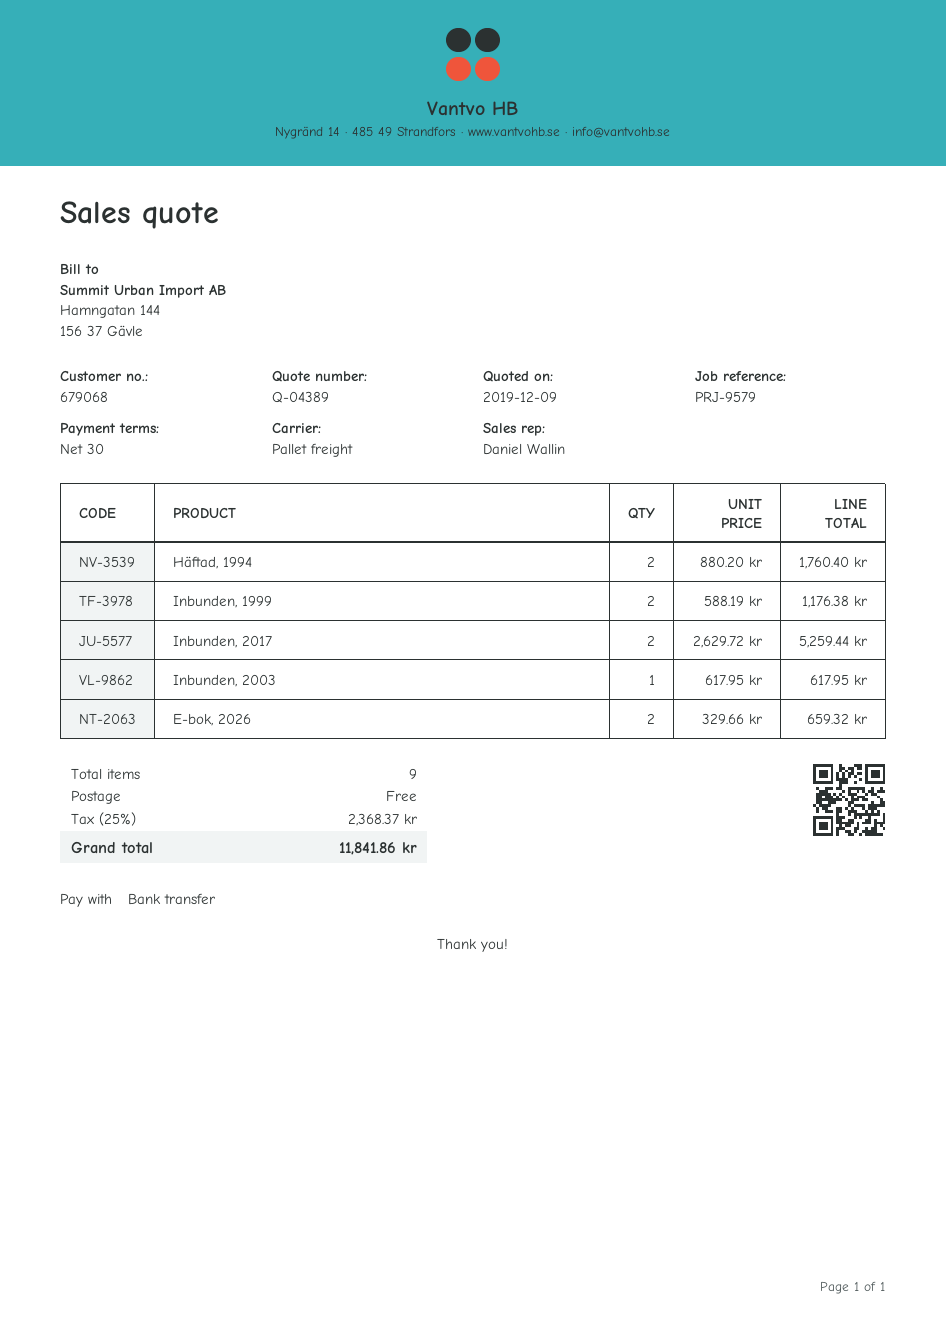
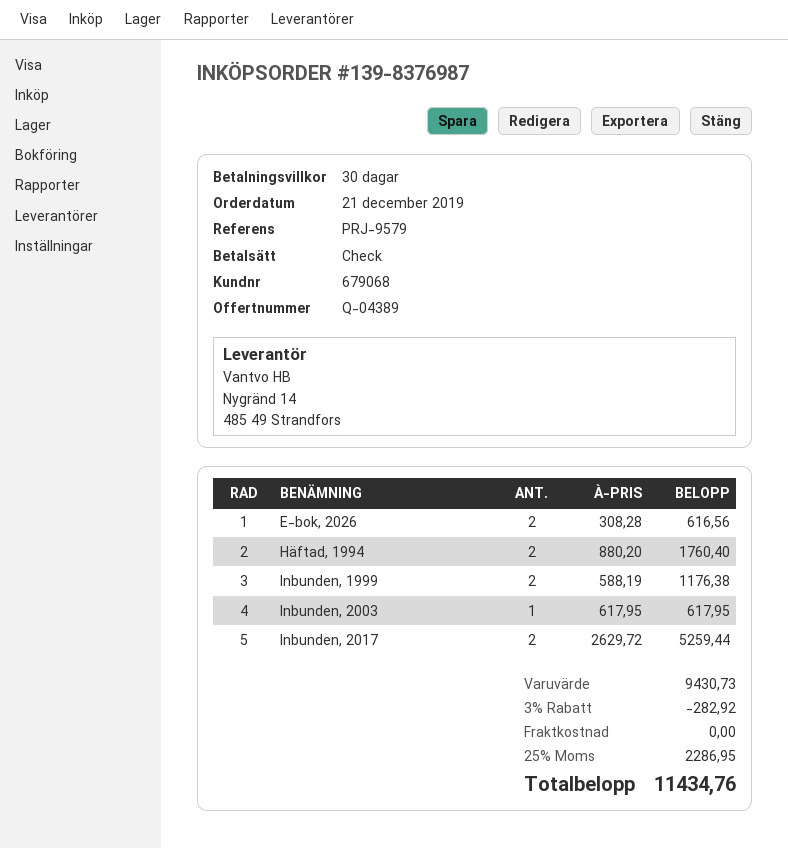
payment method: bank transfer -> cheque
E-bok, 2026: 2 x 329.66 = 659.32 -> 2 x 308.28 = 616.56
discount: none -> 3% = 282.92
tax: 25% = 2368.37 -> 25% = 2286.95
total: 11841.86 -> 11434.76

